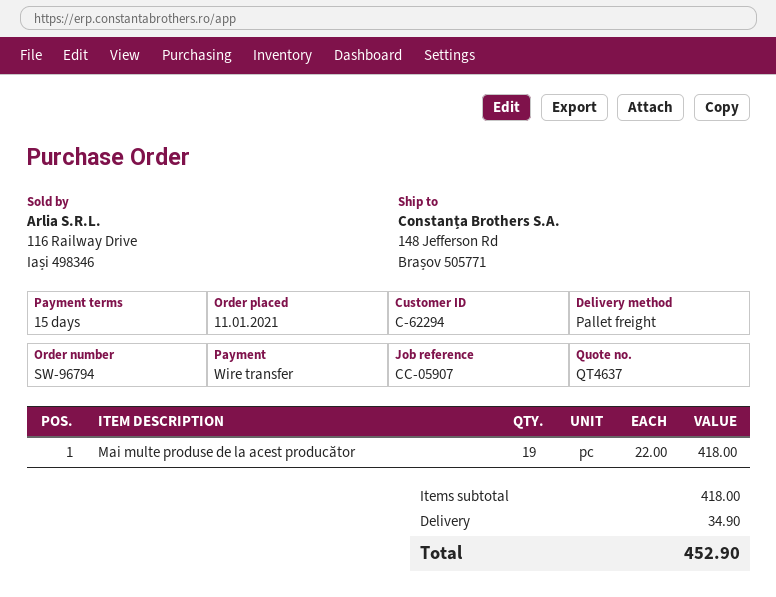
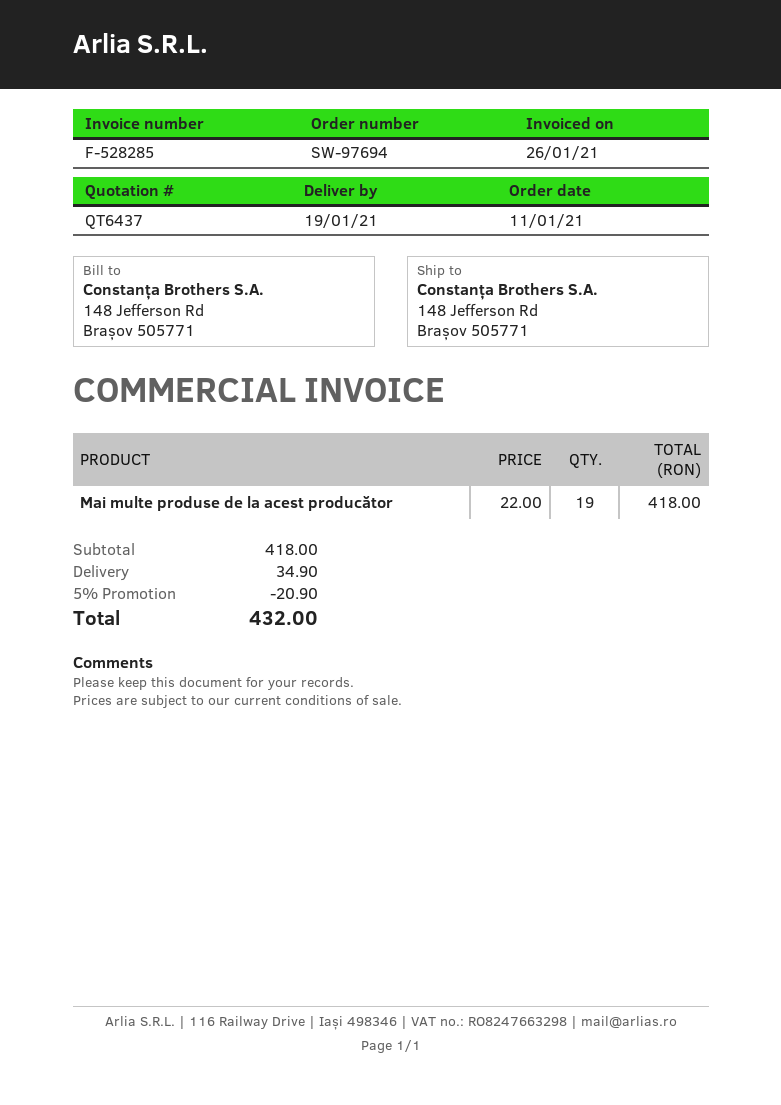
quote number: QT4637 -> QT6437
order number: SW-96794 -> SW-97694
discount: none -> 5% = 20.90
total: 452.90 -> 432.00

